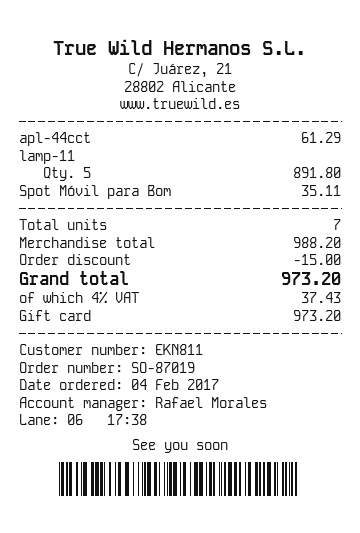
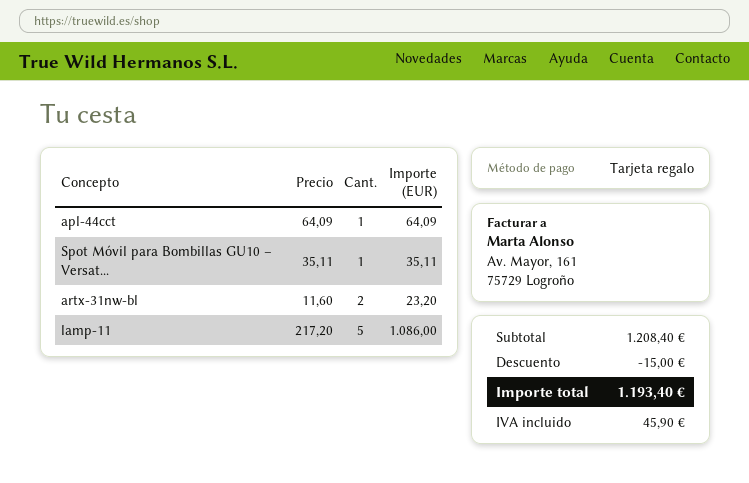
apl-44cct: 1 for 61.29 -> 1 for 64.09
lamp-11: 5 for 891.80 -> 5 for 1086.00
artx-31nw-bl: none -> 2 for 23.20
subtotal: 988.20 -> 1208.40
tax: 37.43 -> 45.90
total: 973.20 -> 1193.40

